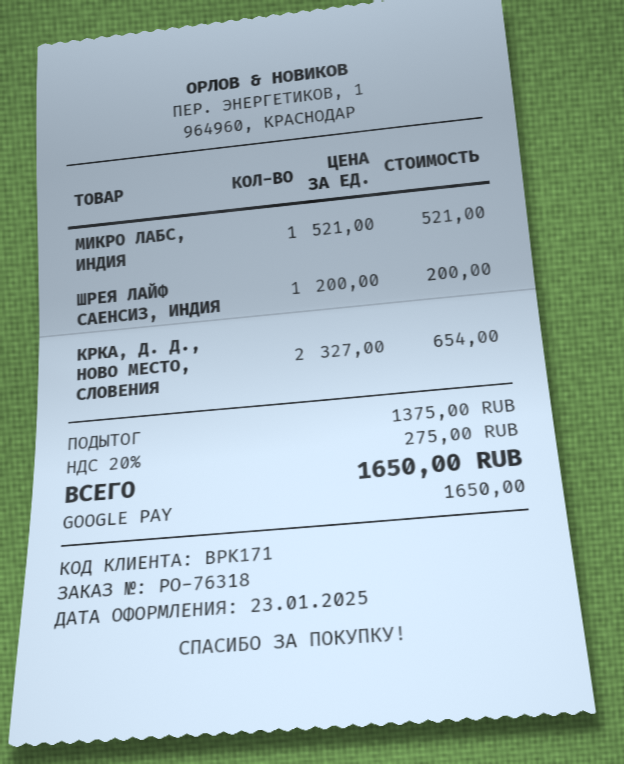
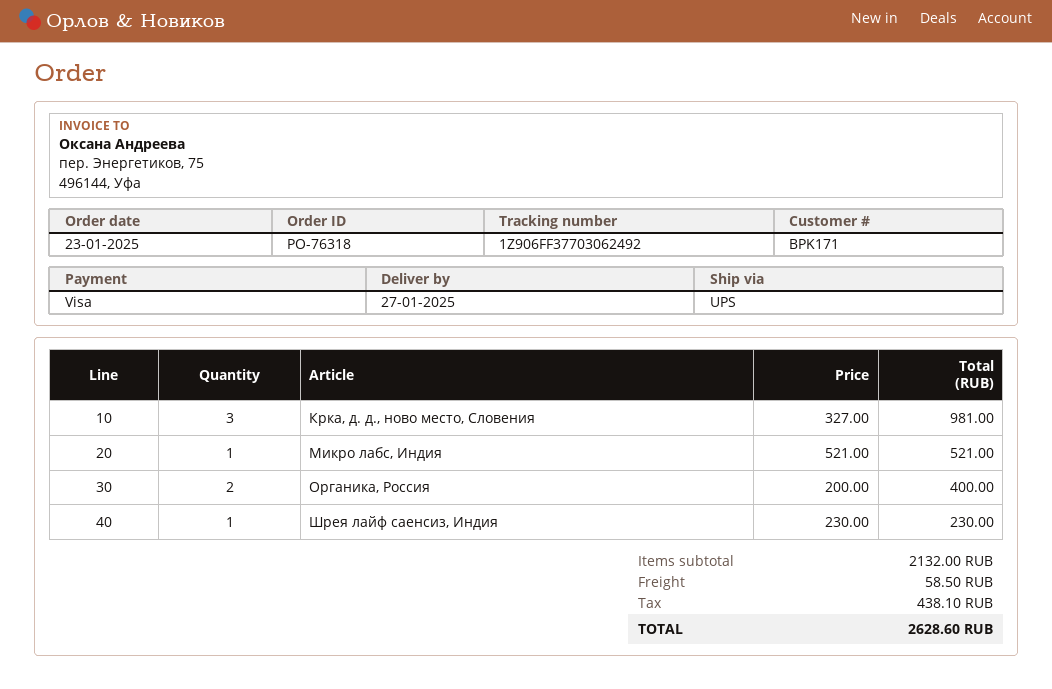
payment method: Google Pay -> Visa
ШРЕЯ ЛАЙФ САЕНСИЗ, ИНДИЯ: 1 x 200.00 = 200.00 -> 1 x 230.00 = 230.00
КРКА, Д. Д., НОВО МЕСТО, СЛОВЕНИЯ: 2 x 327.00 = 654.00 -> 3 x 327.00 = 981.00
Органика, Россия: none -> 2 x 200.00 = 400.00
subtotal: 1375.00 -> 2132.00
shipping: none -> 58.50
tax: 275.00 -> 438.10
total: 1650.00 -> 2628.60

